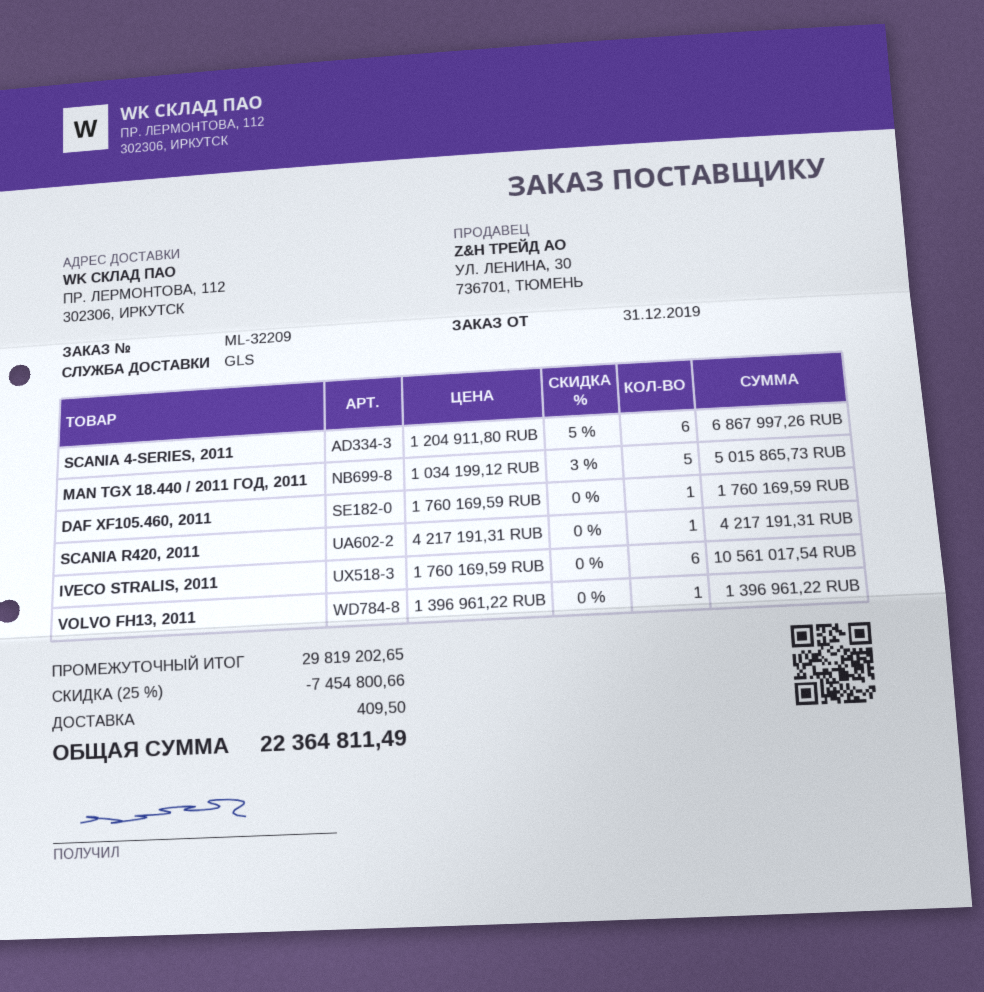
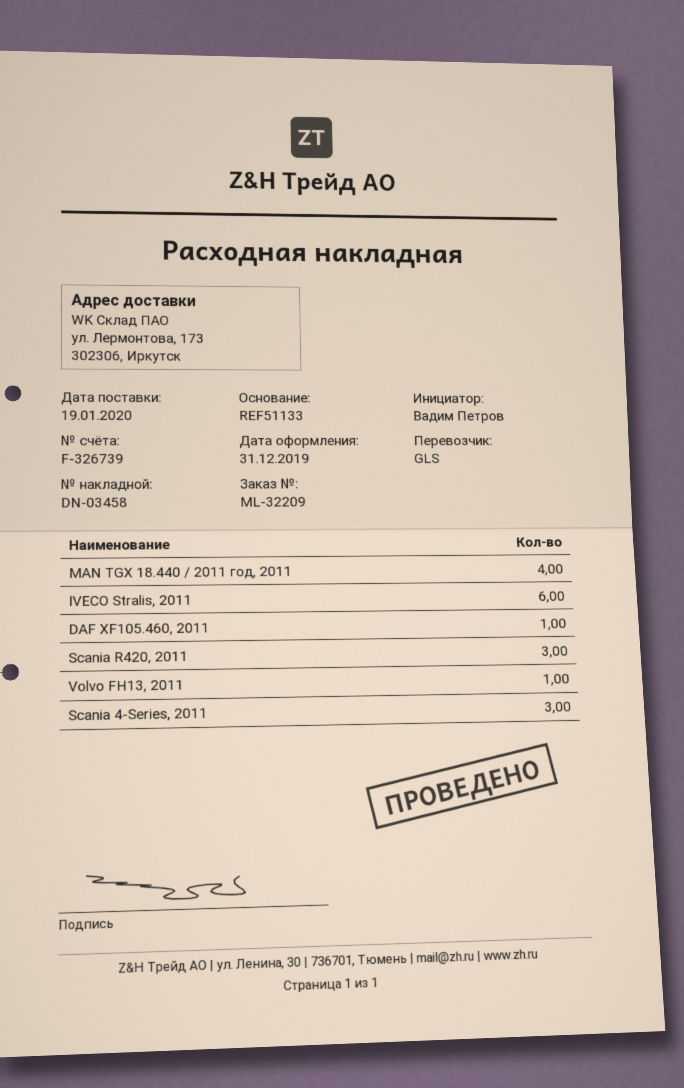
ship to: ПР. ЛЕРМОНТОВА, 112, 302306, ИРКУТСК -> ул. Лермонтова, 173, 302306, Иркутск
SCANIA 4-SERIES, 2011: 6 -> 3
MAN TGX 18.440 / 2011 ГОД, 2011: 5 -> 4
SCANIA R420, 2011: 1 -> 3

